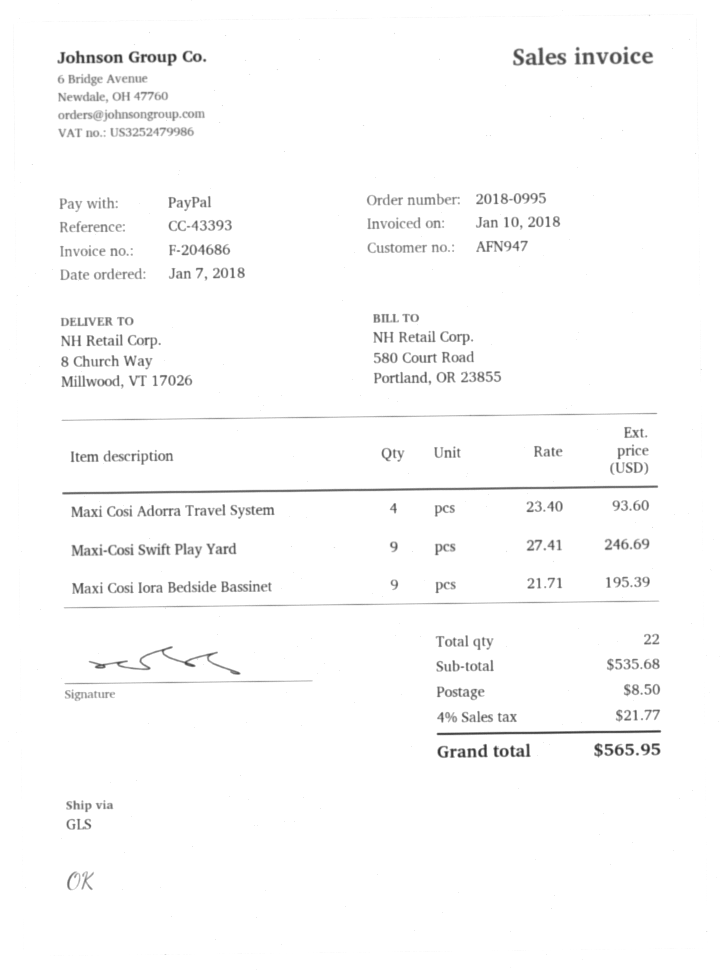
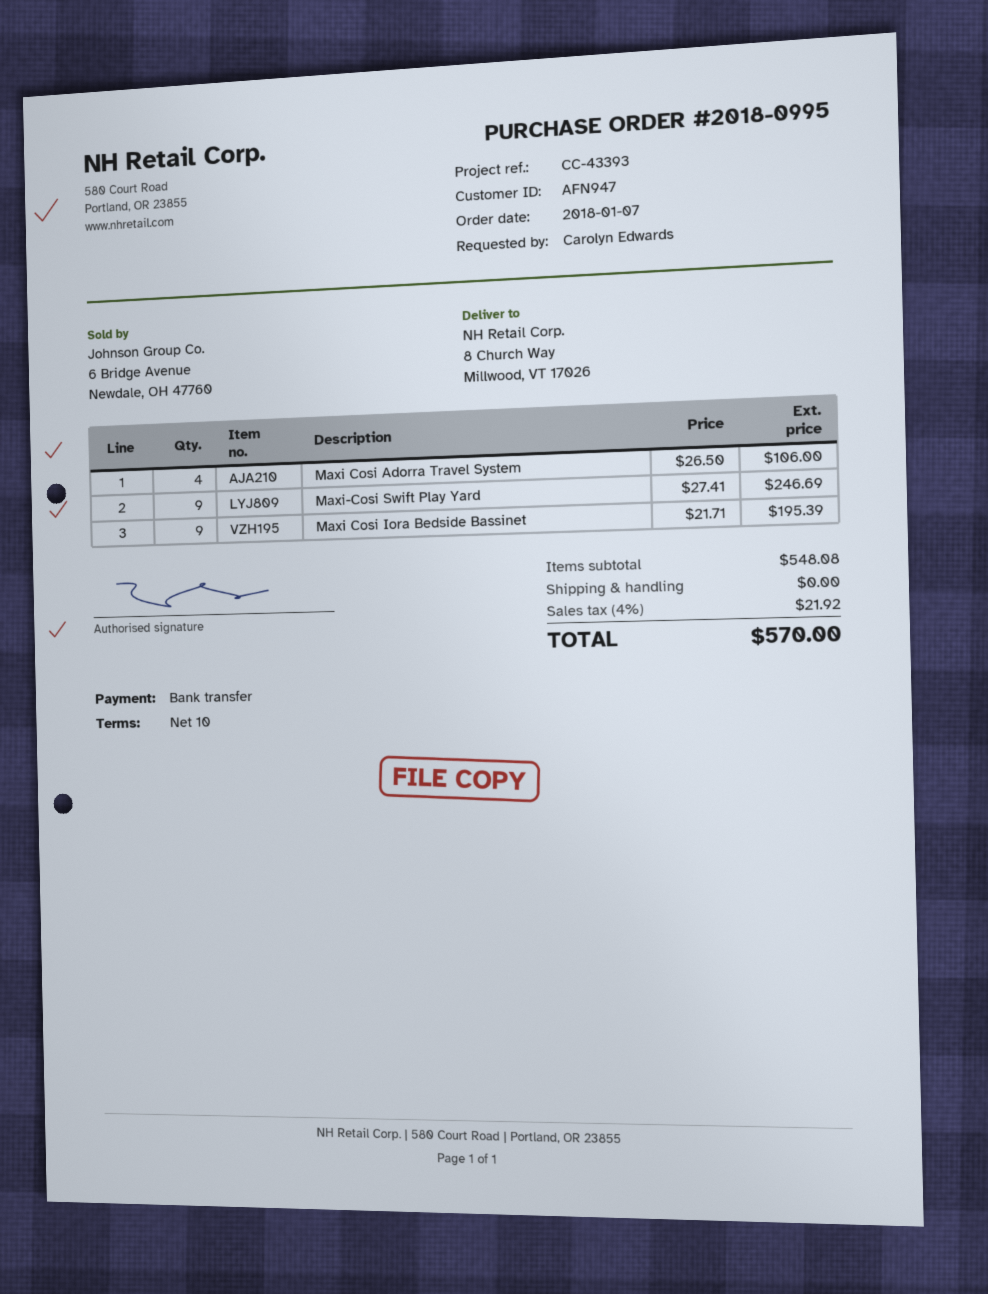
payment method: PayPal -> bank transfer
Maxi Cosi Adorra Travel System: 4 x 23.40 = 93.60 -> 4 x 26.50 = 106.00
subtotal: 535.68 -> 548.08
shipping: 8.50 -> 0.00
tax: 4% = 21.77 -> 4% = 21.92
total: 565.95 -> 570.00

